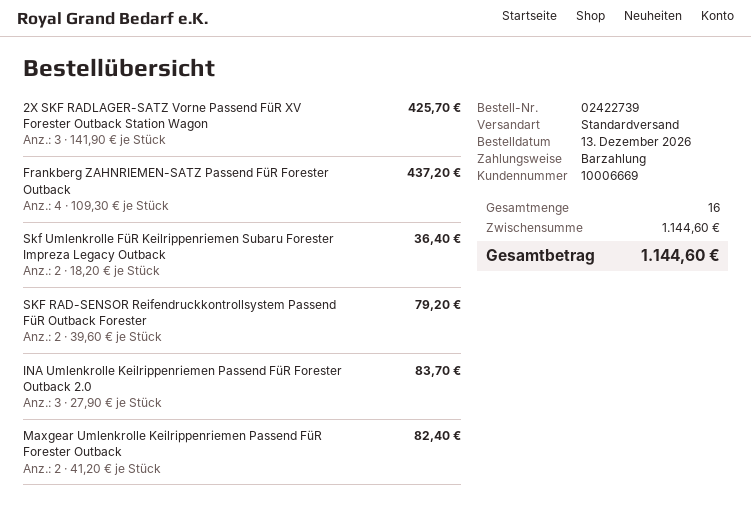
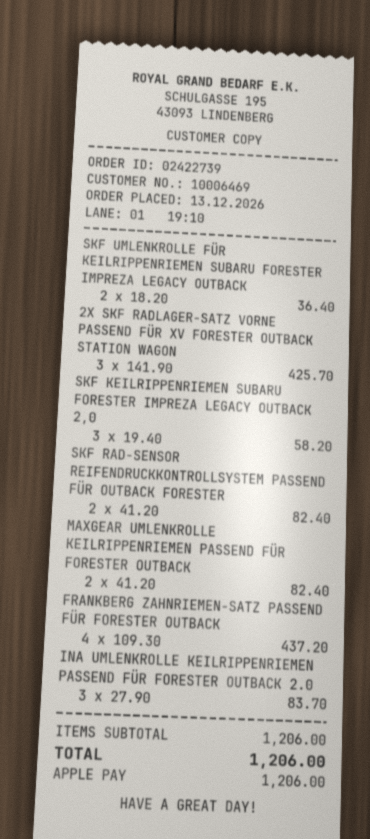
customer number: 10006669 -> 10006469
payment method: cash -> Apple Pay
SKF RAD-SENSOR Reifendruckkontrollsystem Passend FüR Outback Forester: 2 x 39.60 = 79.20 -> 2 x 41.20 = 82.40
SKF KEILRIPPENRIEMEN SUBARU FORESTER IMPREZA LEGACY OUTBACK 2,0: none -> 3 x 19.40 = 58.20
subtotal: 1144.60 -> 1206.00
total: 1144.60 -> 1206.00

